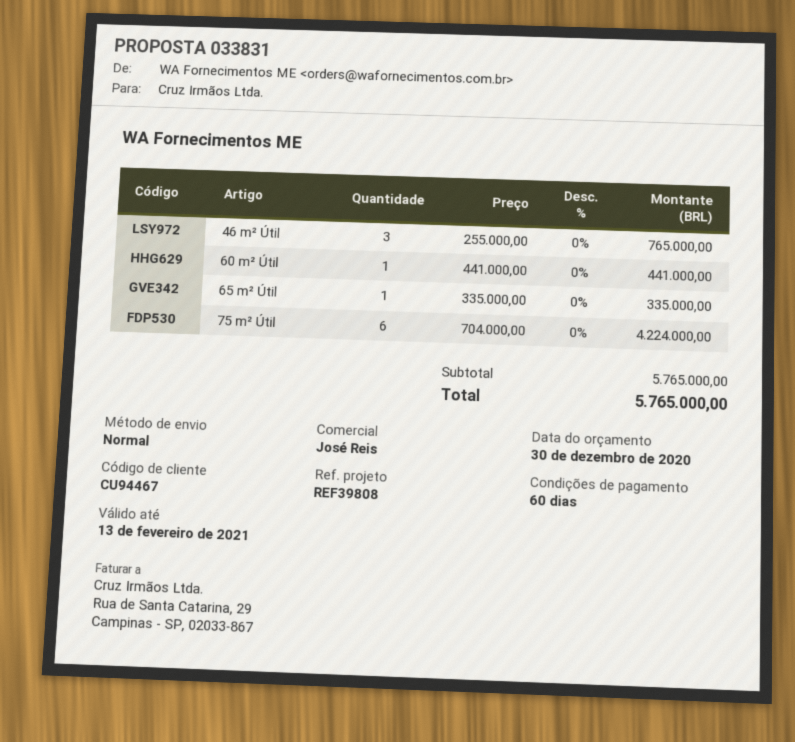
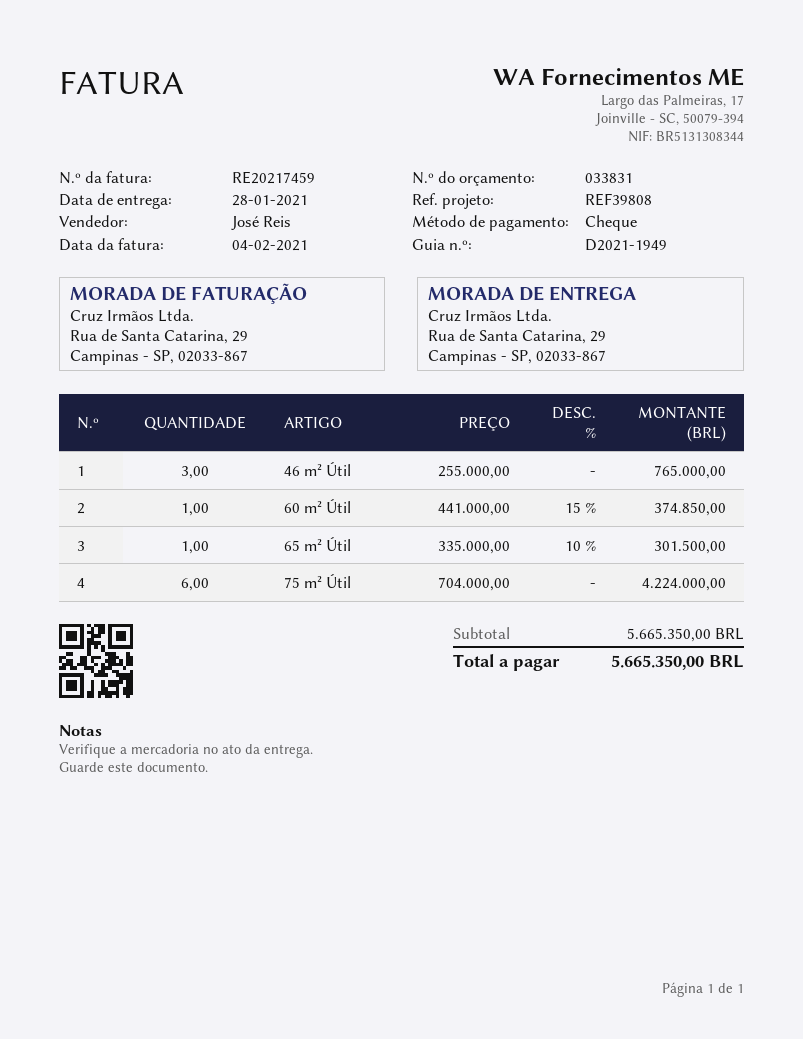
60 m² Útil: 1 x 441000.00 = 441000.00 -> 1 x 441000.00 - 15% = 374850.00
65 m² Útil: 1 x 335000.00 = 335000.00 -> 1 x 335000.00 - 10% = 301500.00
subtotal: 5765000.00 -> 5665350.00
total: 5765000.00 -> 5665350.00

